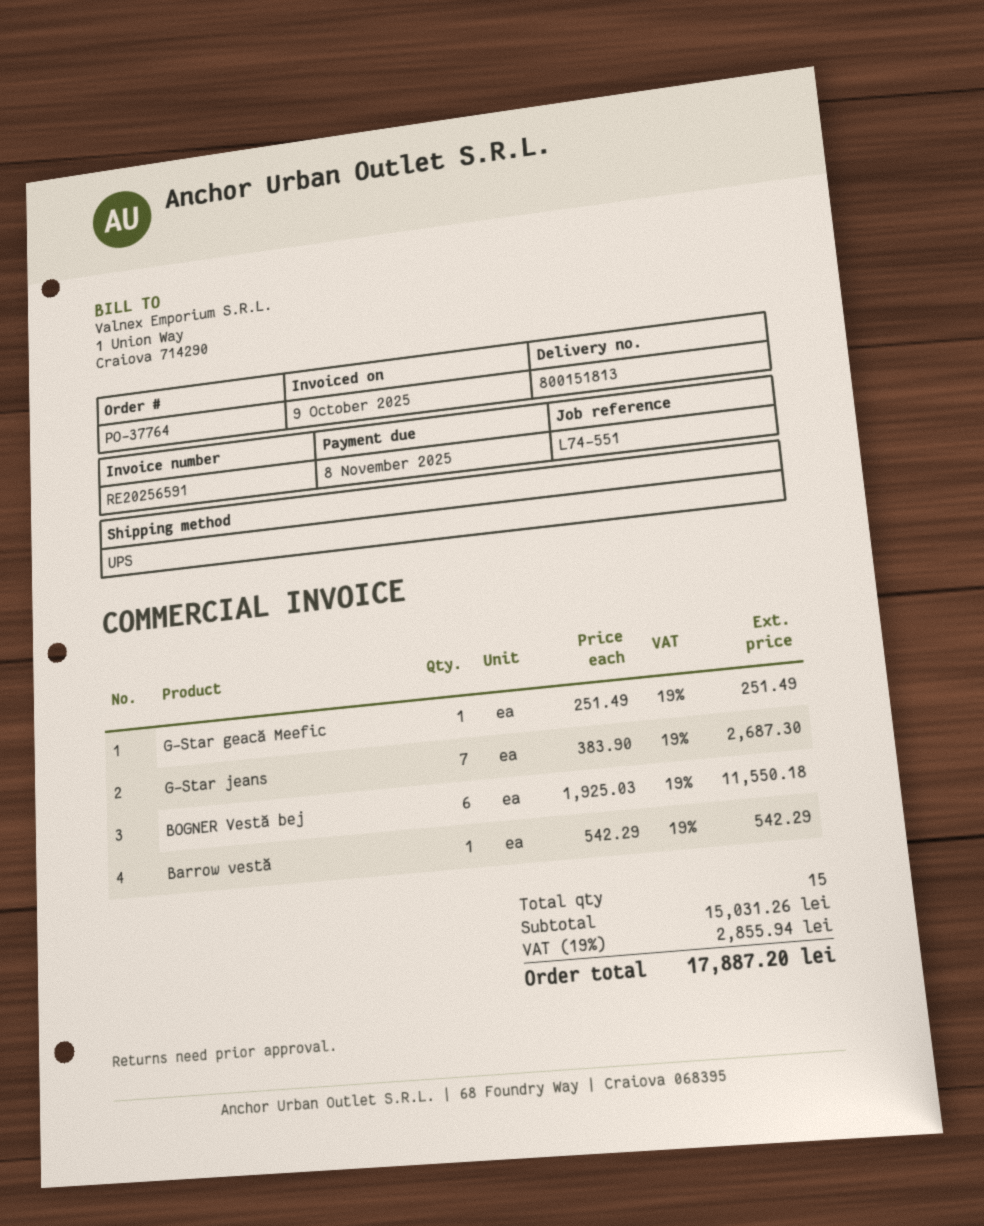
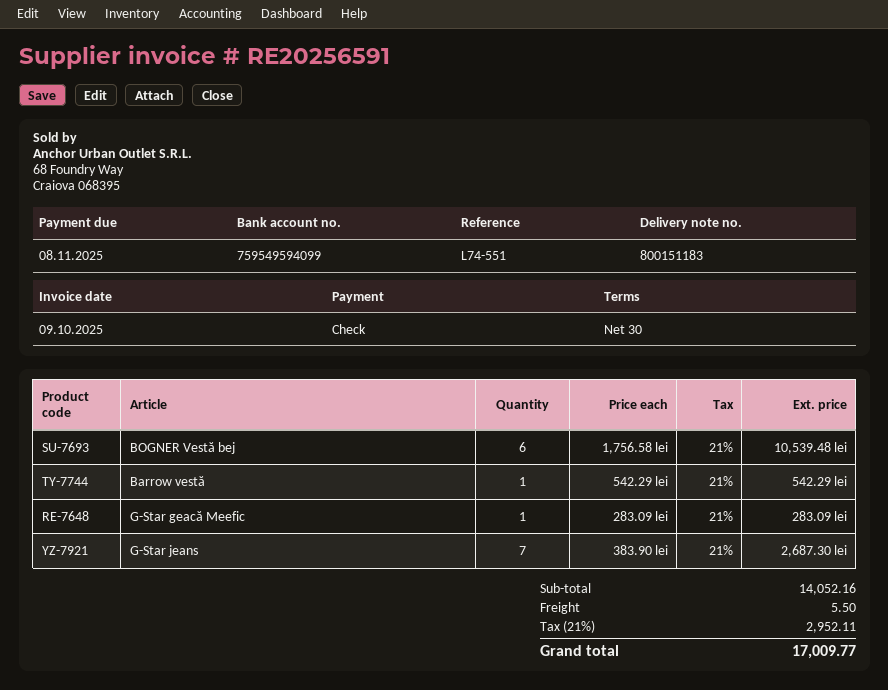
delivery note number: 800151813 -> 800151183
G-Star geacă Meefic: 1 x 251.49 = 251.49 -> 1 x 283.09 = 283.09
BOGNER Vestă bej: 6 x 1925.03 = 11550.18 -> 6 x 1756.58 = 10539.48
subtotal: 15031.26 -> 14052.16
shipping: none -> 5.50
tax: 19% = 2855.94 -> 21% = 2952.11
total: 17887.20 -> 17009.77

